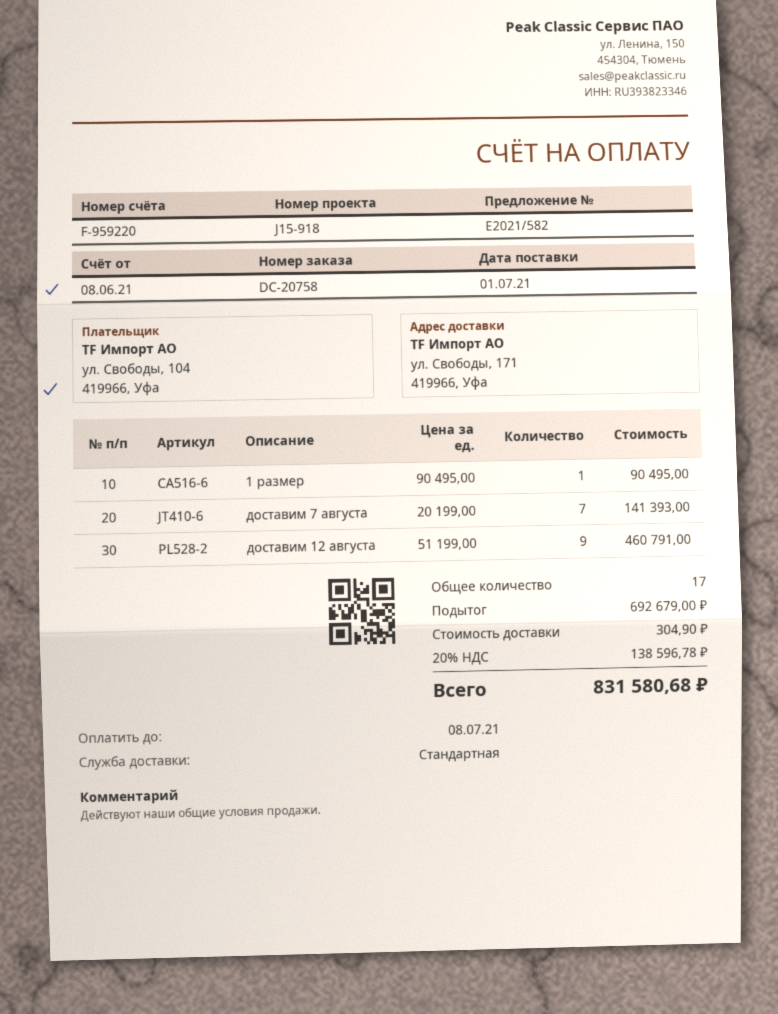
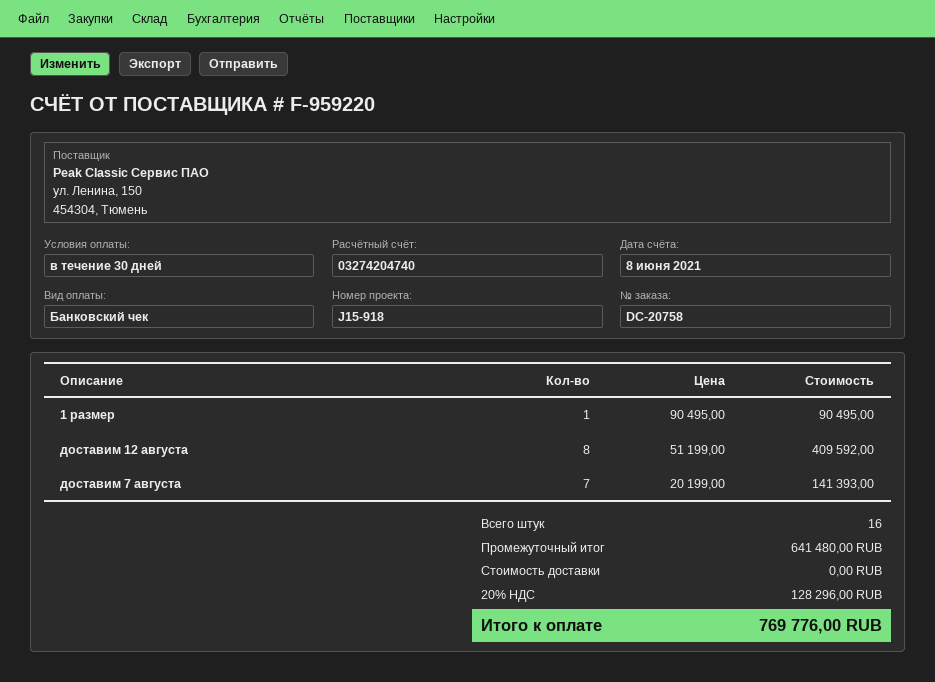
доставим 12 августа: 9 x 51199.00 = 460791.00 -> 8 x 51199.00 = 409592.00
total quantity: 17 -> 16
subtotal: 692679.00 -> 641480.00
shipping: 304.90 -> 0.00
tax: 20% = 138596.78 -> 20% = 128296.00
total: 831580.68 -> 769776.00

